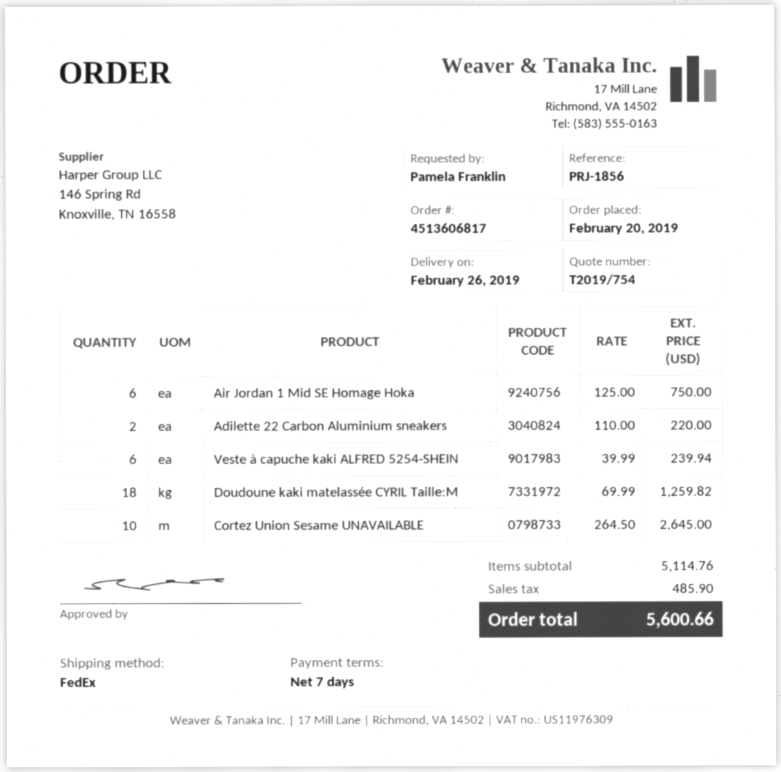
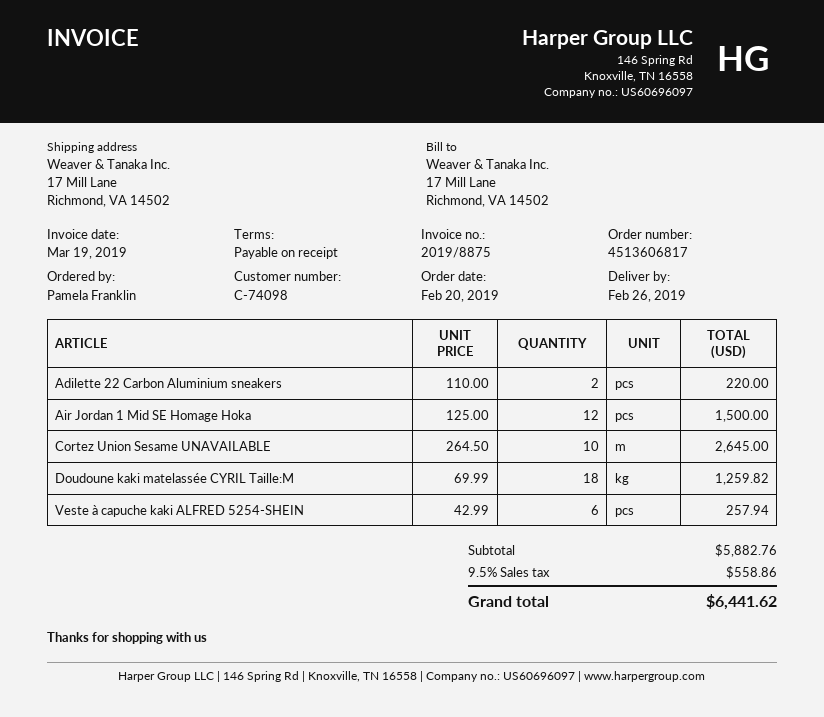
payment terms: 7 days -> on receipt
Air Jordan 1 Mid SE Homage Hoka: 6 x 125.00 = 750.00 -> 12 x 125.00 = 1500.00
Veste à capuche kaki ALFRED 5254-SHEIN: 6 x 39.99 = 239.94 -> 6 x 42.99 = 257.94
subtotal: 5114.76 -> 5882.76
tax: 485.90 -> 558.86
total: 5600.66 -> 6441.62

